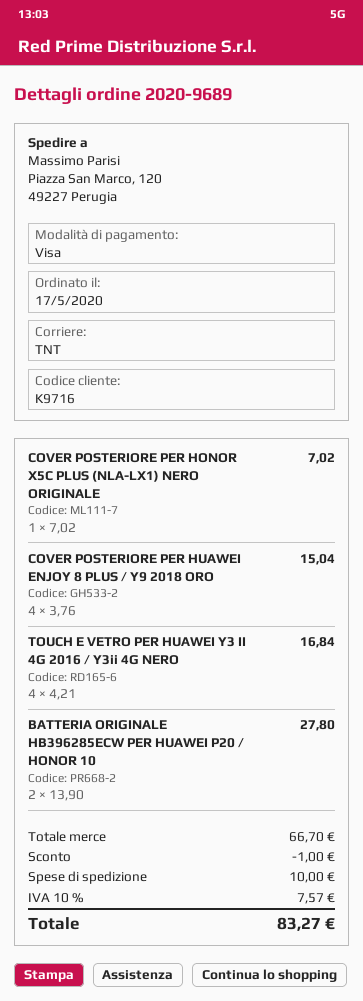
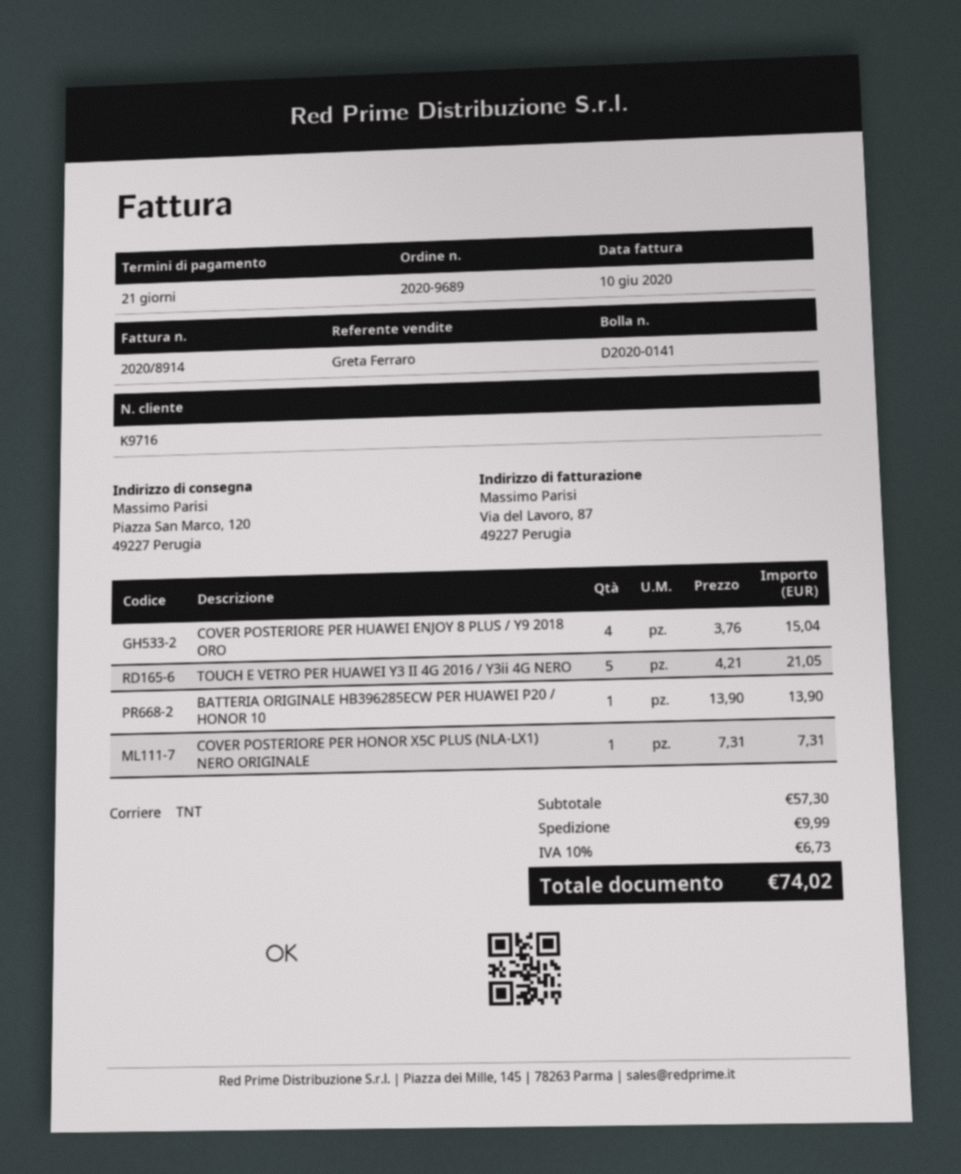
COVER POSTERIORE PER HONOR X5C PLUS (NLA-LX1) NERO ORIGINALE: 1 x 7.02 = 7.02 -> 1 x 7.31 = 7.31
TOUCH E VETRO PER HUAWEI Y3 II 4G 2016 / Y3ii 4G NERO: 4 x 4.21 = 16.84 -> 5 x 4.21 = 21.05
BATTERIA ORIGINALE HB396285ECW PER HUAWEI P20 / HONOR 10: 2 x 13.90 = 27.80 -> 1 x 13.90 = 13.90
subtotal: 66.70 -> 57.30
discount: 1.00 -> none
shipping: 10.00 -> 9.99
tax: 10% = 7.57 -> 10% = 6.73
total: 83.27 -> 74.02

